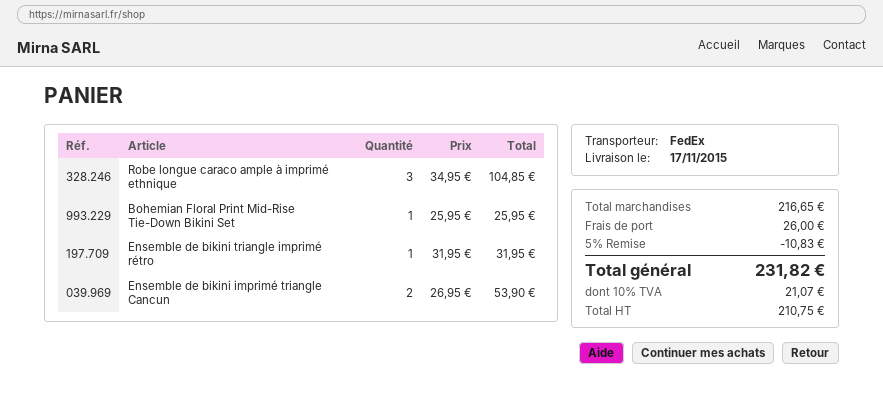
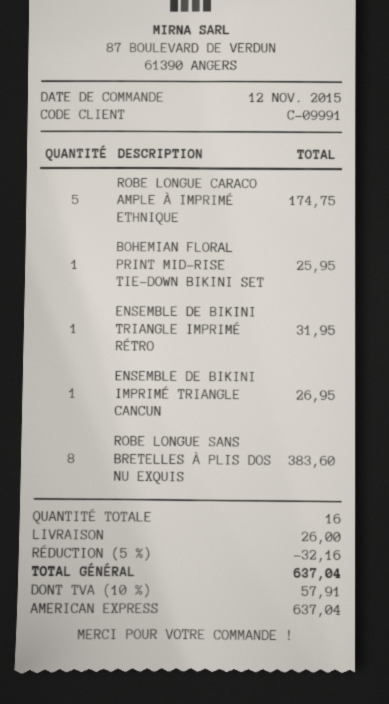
Robe longue caraco ample à imprimé ethnique: 3 for 104.85 -> 5 for 174.75
Ensemble de bikini imprimé triangle Cancun: 2 for 53.90 -> 1 for 26.95
ROBE LONGUE SANS BRETELLES À PLIS DOS NU EXQUIS: none -> 8 for 383.60
discount: 5% = 10.83 -> 5% = 32.16
tax: 10% = 21.07 -> 10% = 57.91
total: 231.82 -> 637.04

